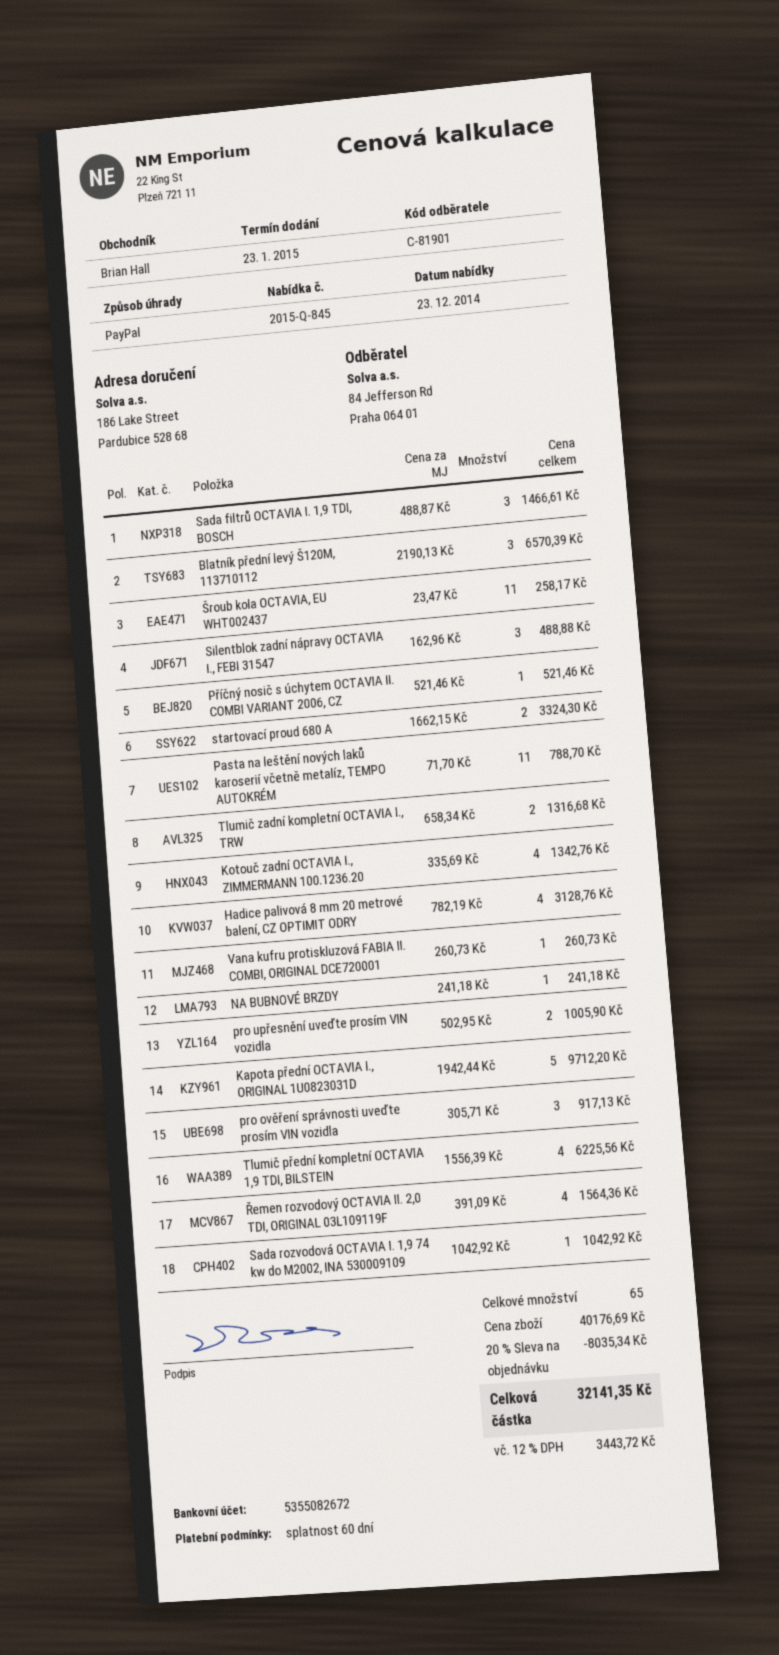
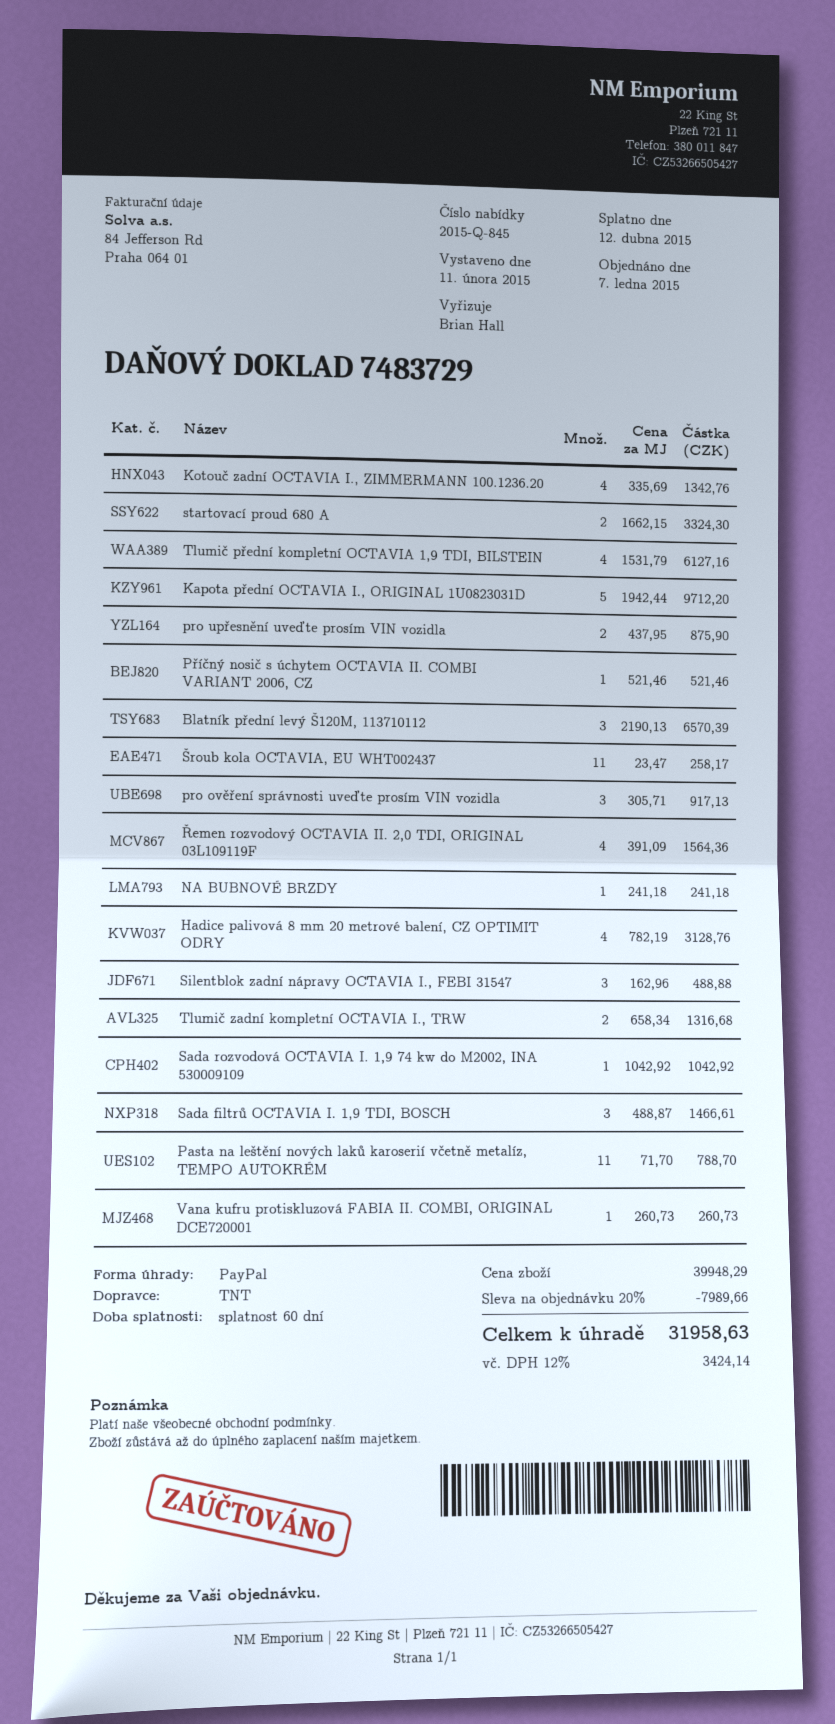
pro upřesnění uveďte prosím VIN vozidla: 2 x 502.95 = 1005.90 -> 2 x 437.95 = 875.90
Tlumič přední kompletní OCTAVIA 1,9 TDI, BILSTEIN: 4 x 1556.39 = 6225.56 -> 4 x 1531.79 = 6127.16
subtotal: 40176.69 -> 39948.29
discount: 20% = 8035.34 -> 20% = 7989.66
tax: 12% = 3443.72 -> 12% = 3424.14
total: 32141.35 -> 31958.63

